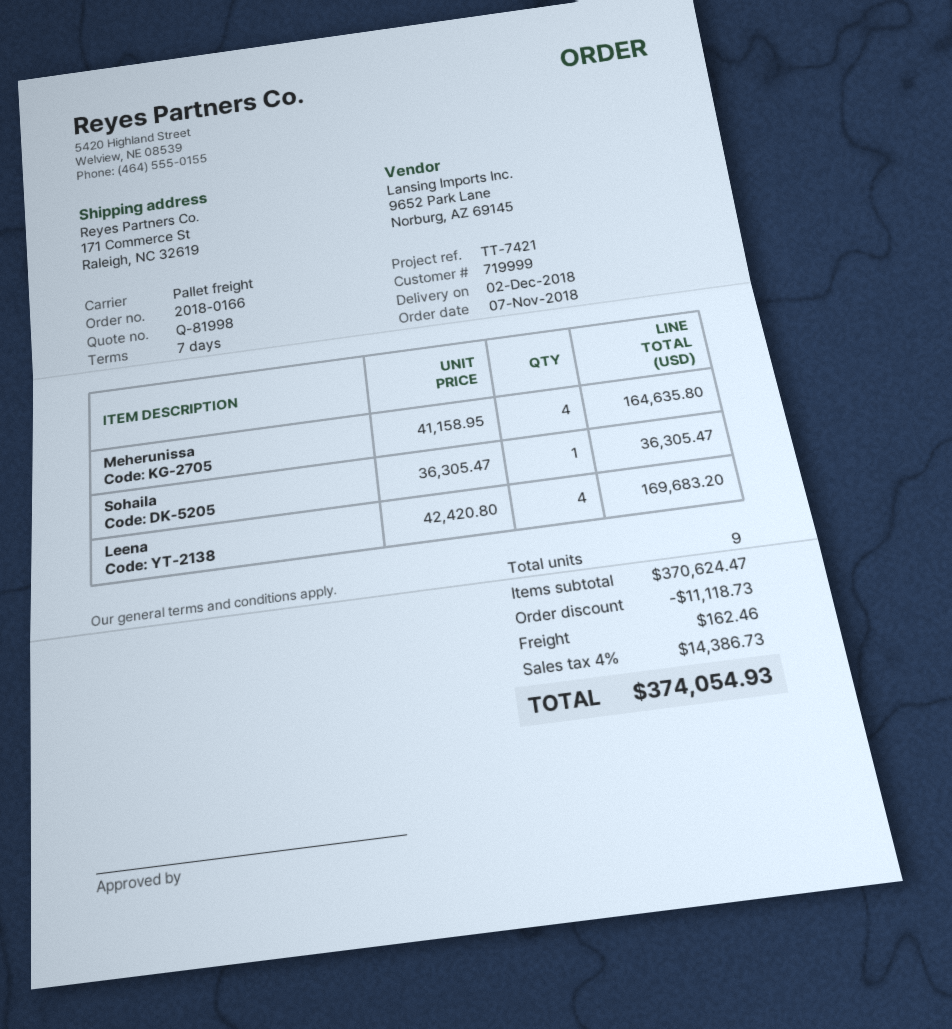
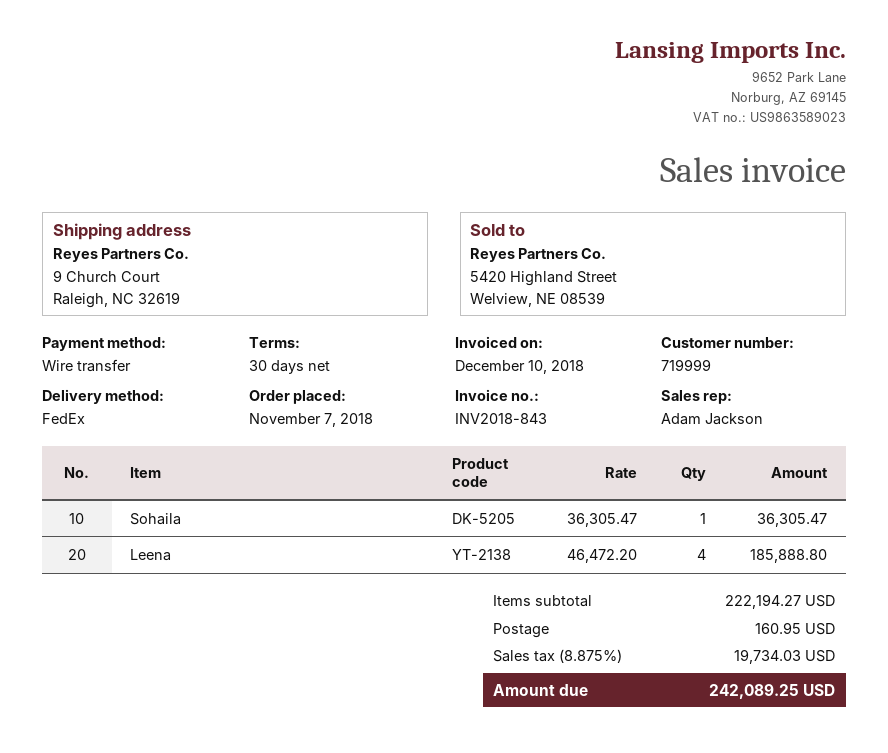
payment terms: 7 days -> 30 days
shipping method: pallet freight -> FedEx
ship to: 171 Commerce St, Raleigh, NC 32619 -> 9 Church Court, Raleigh, NC 32619
Meherunissa: 4 x 41158.95 = 164635.80 -> none
Leena: 4 x 42420.80 = 169683.20 -> 4 x 46472.20 = 185888.80
subtotal: 370624.47 -> 222194.27
discount: 11118.73 -> none
shipping: 162.46 -> 160.95
tax: 4% = 14386.73 -> 8.875% = 19734.03
total: 374054.93 -> 242089.25

